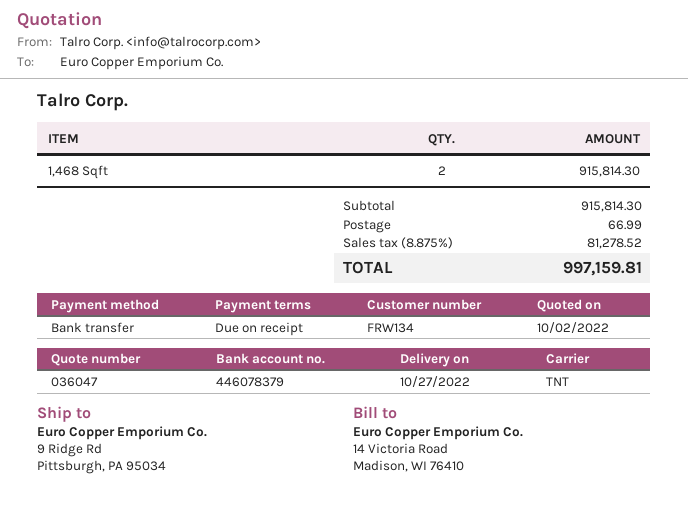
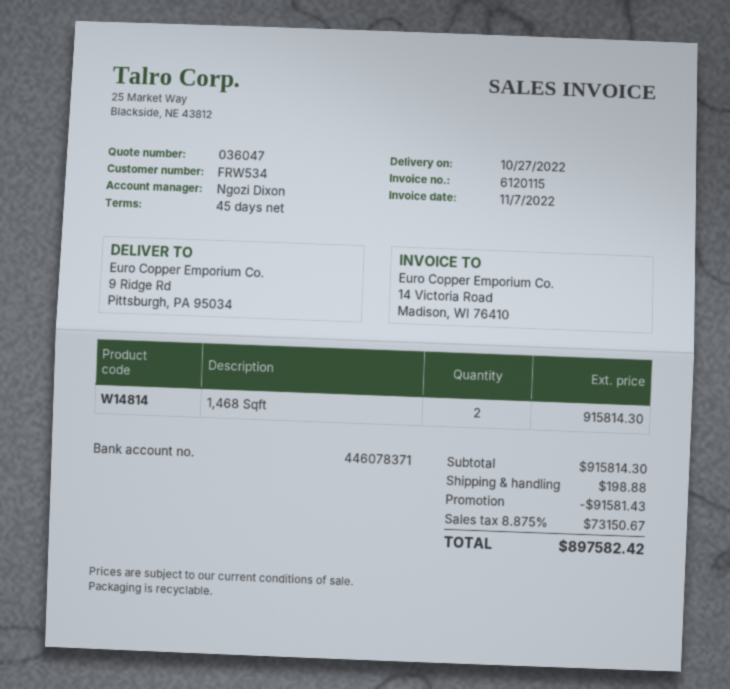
payment terms: on receipt -> 45 days
customer number: FRW134 -> FRW534
bank account: 446078379 -> 446078371
discount: none -> 91581.43
shipping: 66.99 -> 198.88
tax: 8.875% = 81278.52 -> 8.875% = 73150.67
total: 997159.81 -> 897582.42

